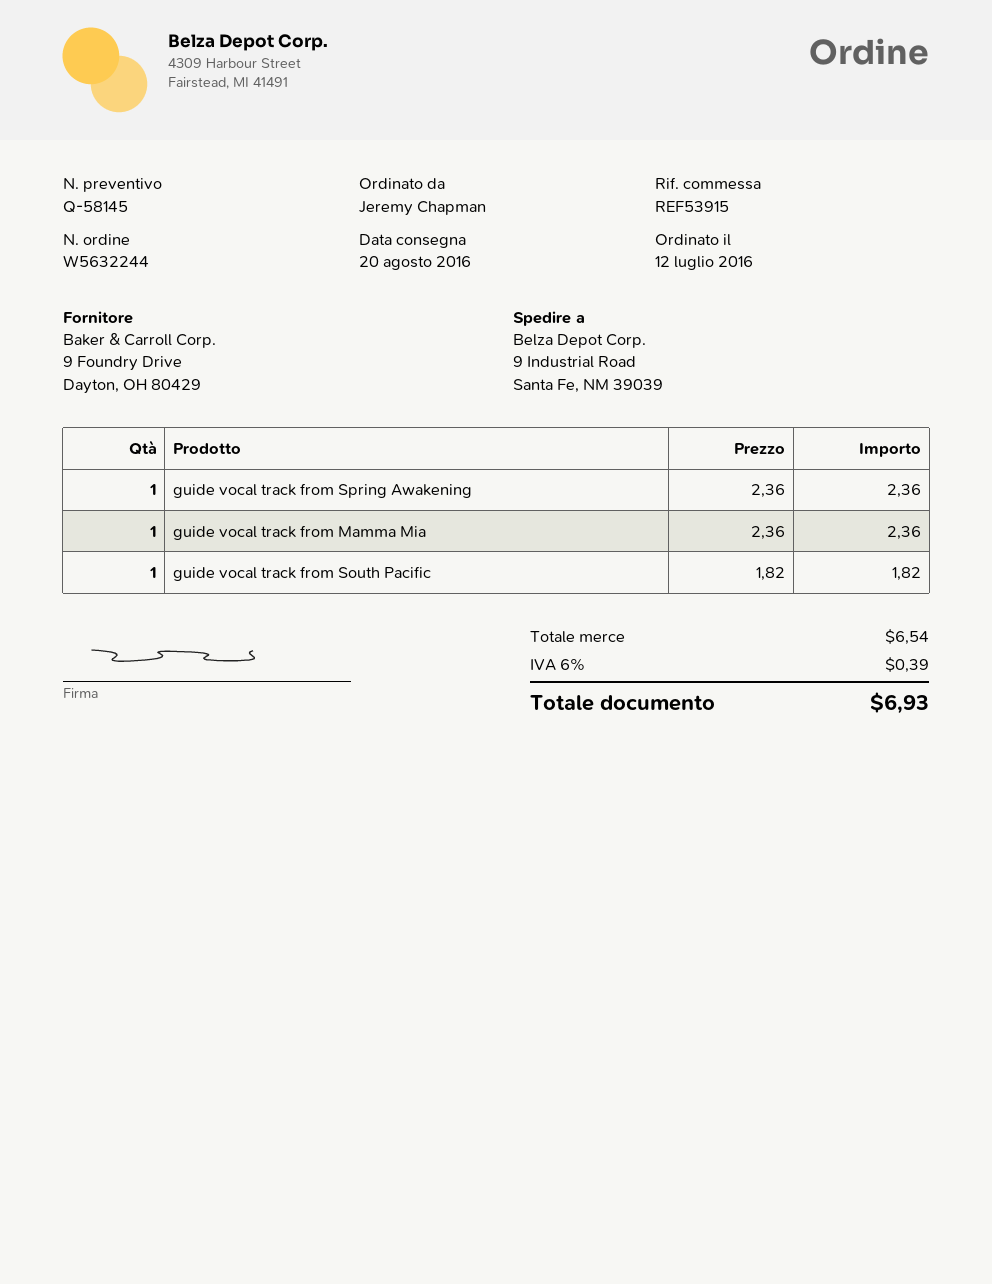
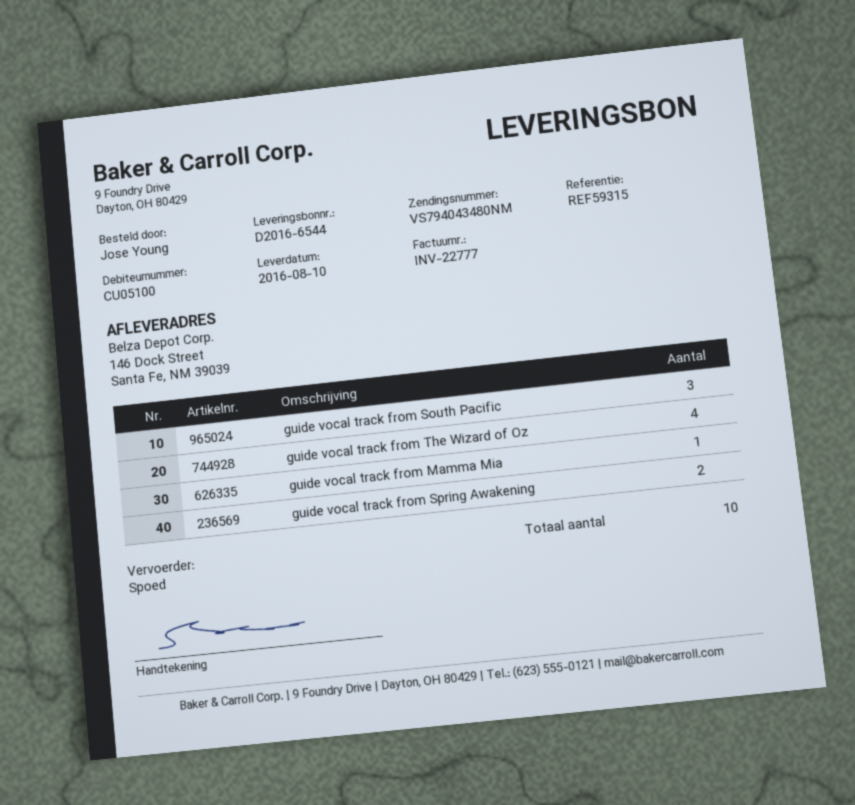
delivery date: 2016-08-20 -> 2016-08-10
reference: REF53915 -> REF59315
ordered by: Jeremy Chapman -> Jose Young
ship to: 9 Industrial Road, Santa Fe, NM 39039 -> 146 Dock Street, Santa Fe, NM 39039
guide vocal track from Spring Awakening: 1 -> 2
guide vocal track from South Pacific: 1 -> 3
guide vocal track from The Wizard of Oz: none -> 4

